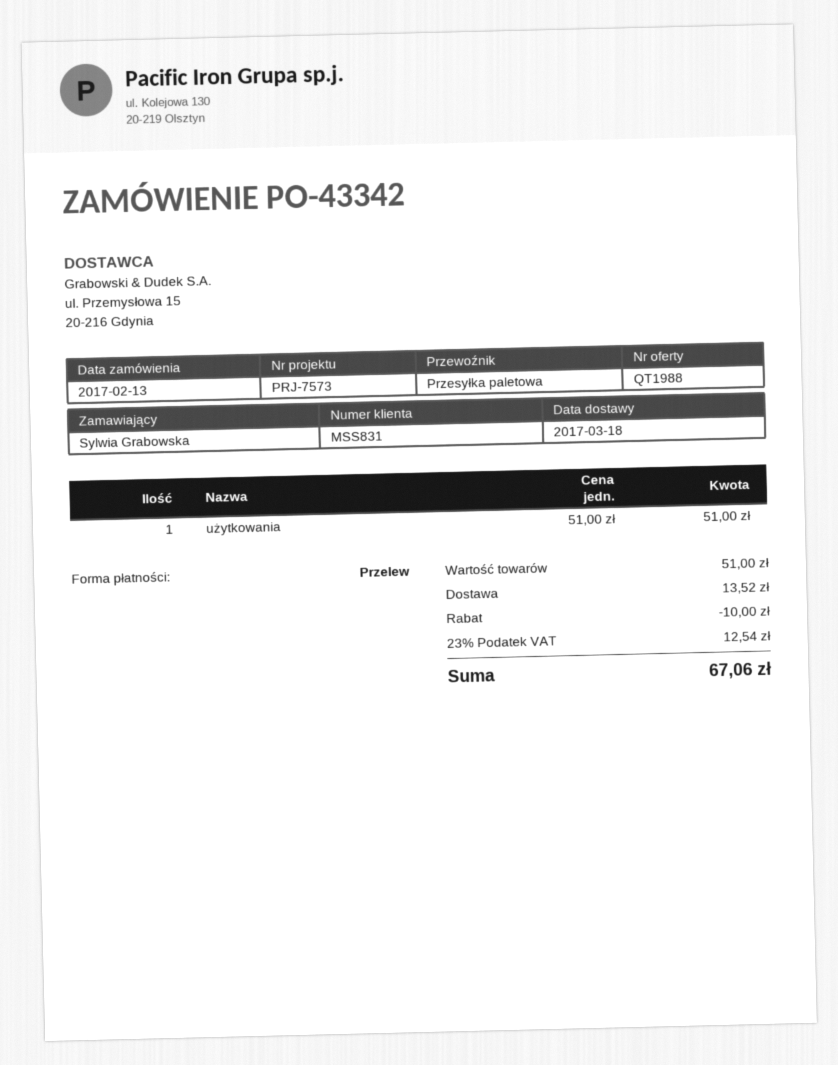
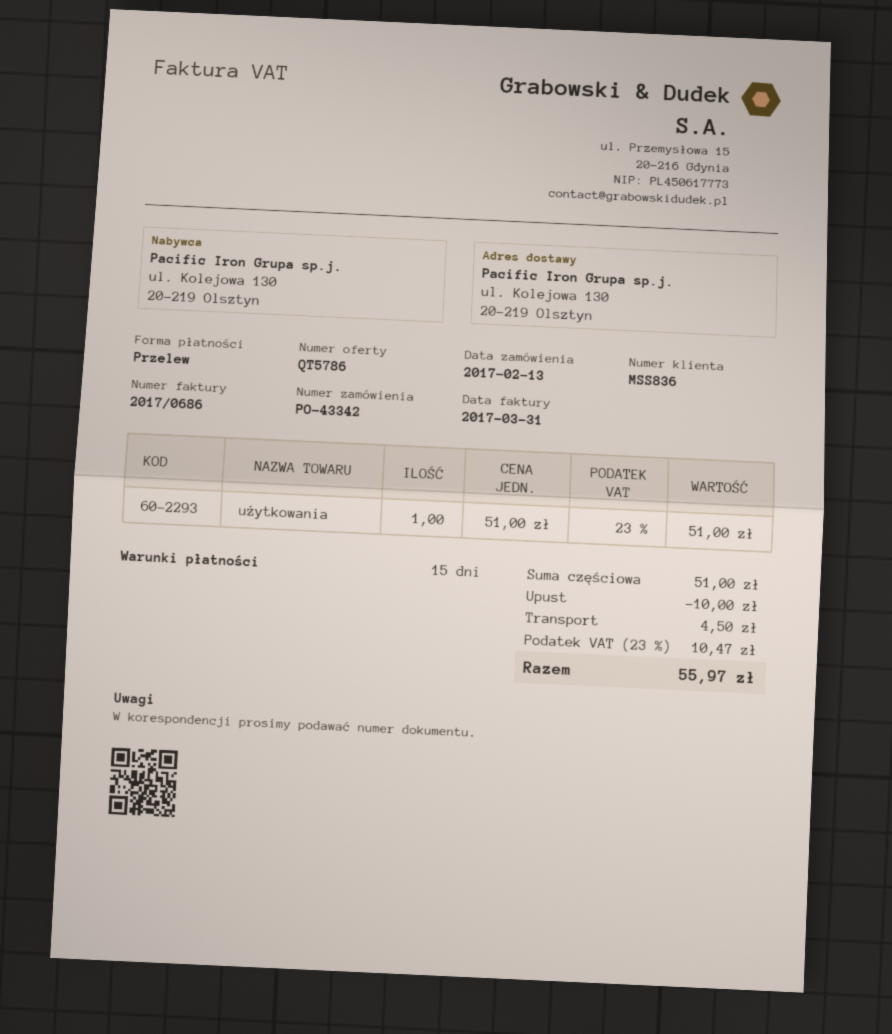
quote number: QT1988 -> QT5786
customer number: MSS831 -> MSS836
shipping: 13.52 -> 4.50
tax: 23% = 12.54 -> 23% = 10.47
total: 67.06 -> 55.97

